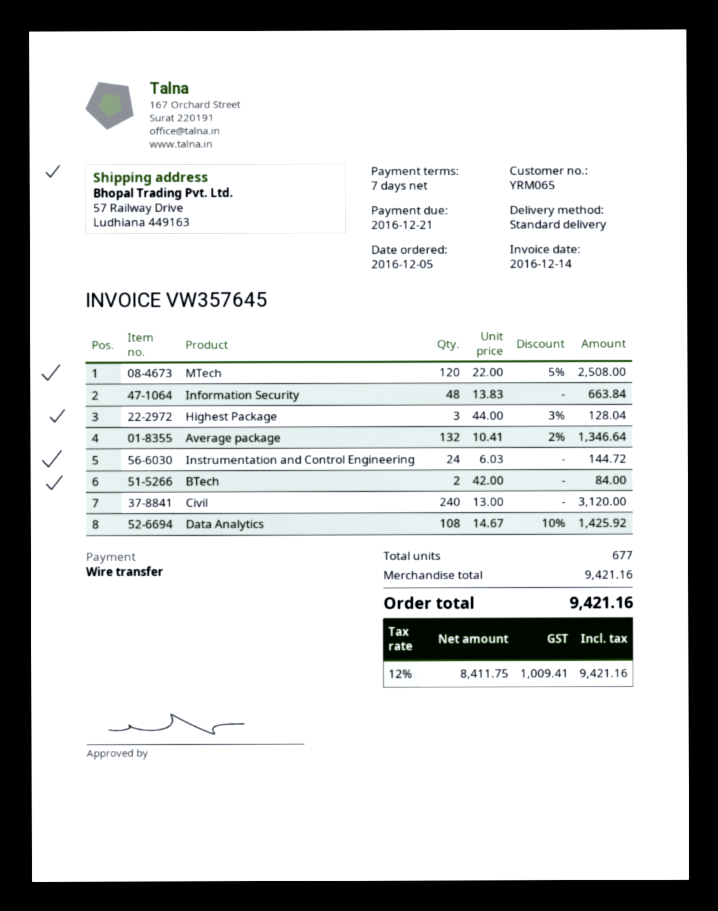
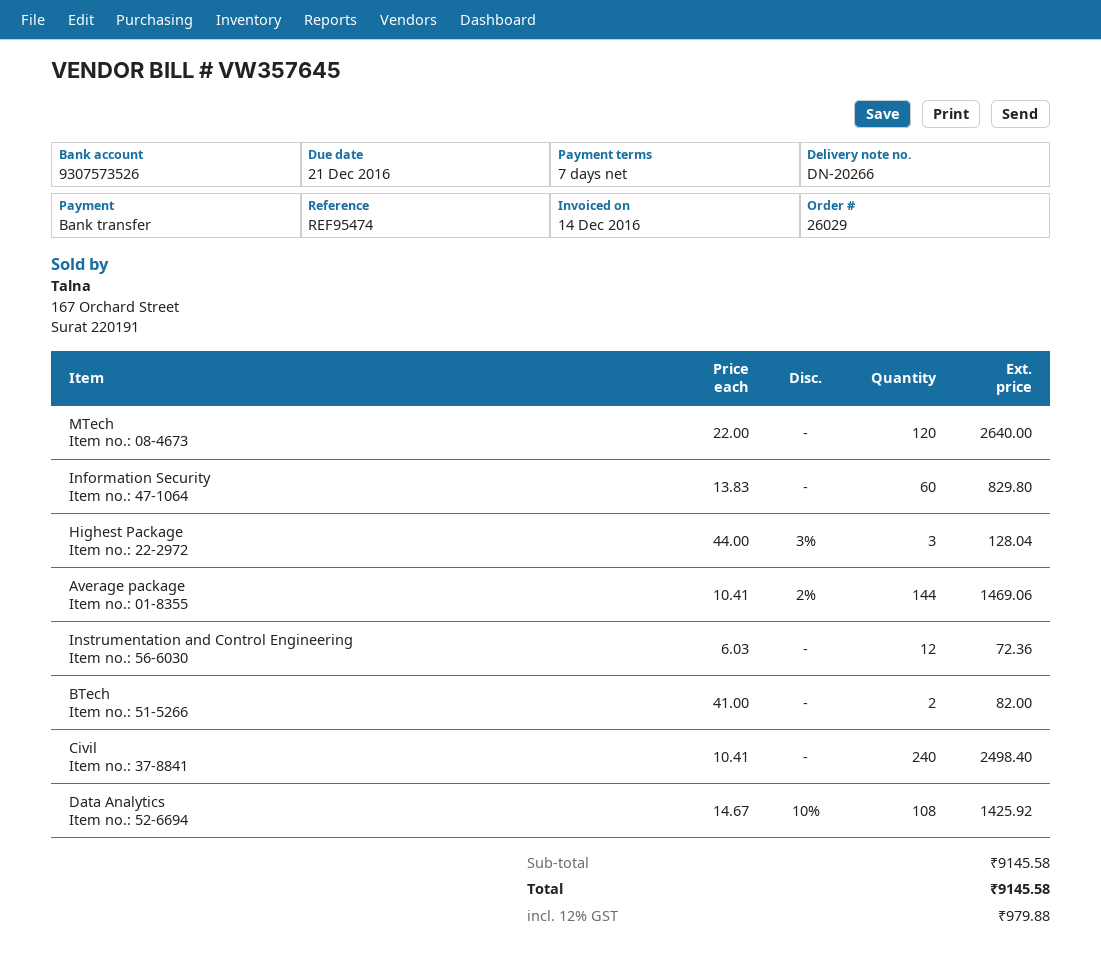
MTech: 120 x 22.00 - 5% = 2508.00 -> 120 x 22.00 = 2640.00
Information Security: 48 x 13.83 = 663.84 -> 60 x 13.83 = 829.80
Average package: 132 x 10.41 - 2% = 1346.64 -> 144 x 10.41 - 2% = 1469.06
Instrumentation and Control Engineering: 24 x 6.03 = 144.72 -> 12 x 6.03 = 72.36
BTech: 2 x 42.00 = 84.00 -> 2 x 41.00 = 82.00
Civil: 240 x 13.00 = 3120.00 -> 240 x 10.41 = 2498.40
subtotal: 9421.16 -> 9145.58
tax: 12% = 1009.41 -> 12% = 979.88
total: 9421.16 -> 9145.58

